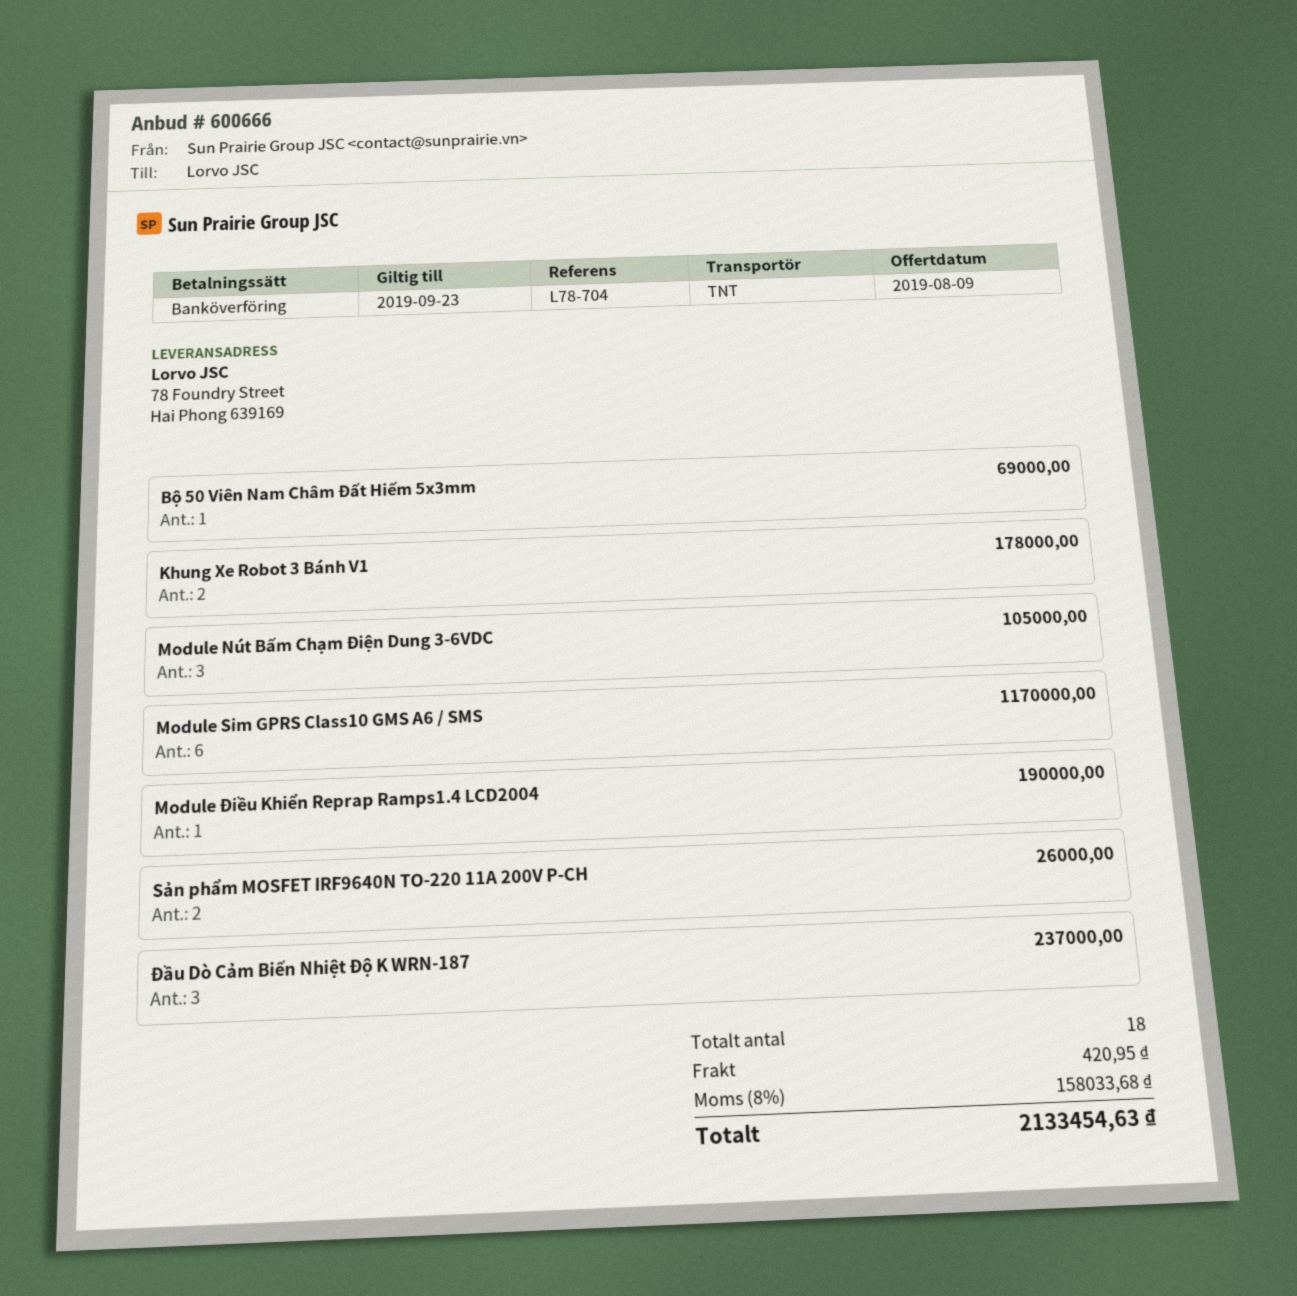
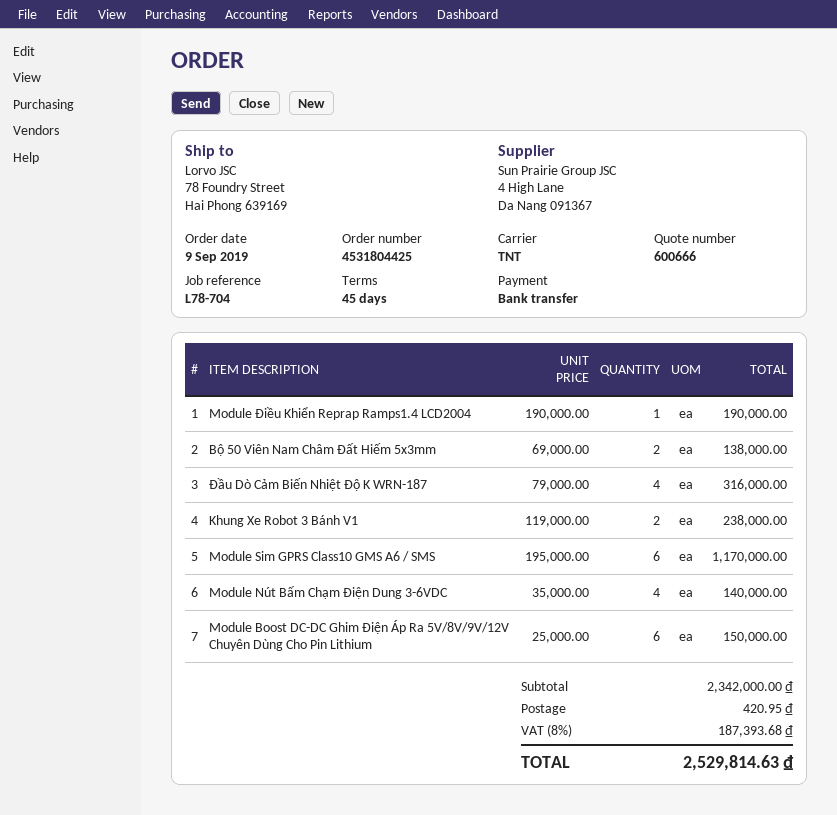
Bộ 50 Viên Nam Châm Đất Hiếm 5x3mm: 1 for 69000.00 -> 2 for 138000.00
Khung Xe Robot 3 Bánh V1: 2 for 178000.00 -> 2 for 238000.00
Module Nút Bấm Chạm Điện Dung 3-6VDC: 3 for 105000.00 -> 4 for 140000.00
Sản phẩm MOSFET IRF9640N TO-220 11A 200V P-CH: 2 for 26000.00 -> none
Đầu Dò Cảm Biến Nhiệt Độ K WRN-187: 3 for 237000.00 -> 4 for 316000.00
Module Boost DC-DC Ghim Điện Áp Ra 5V/8V/9V/12V Chuyên Dùng Cho Pin Lithium: none -> 6 for 150000.00
tax: 8% = 158033.68 -> 8% = 187393.68
total: 2133454.63 -> 2529814.63

